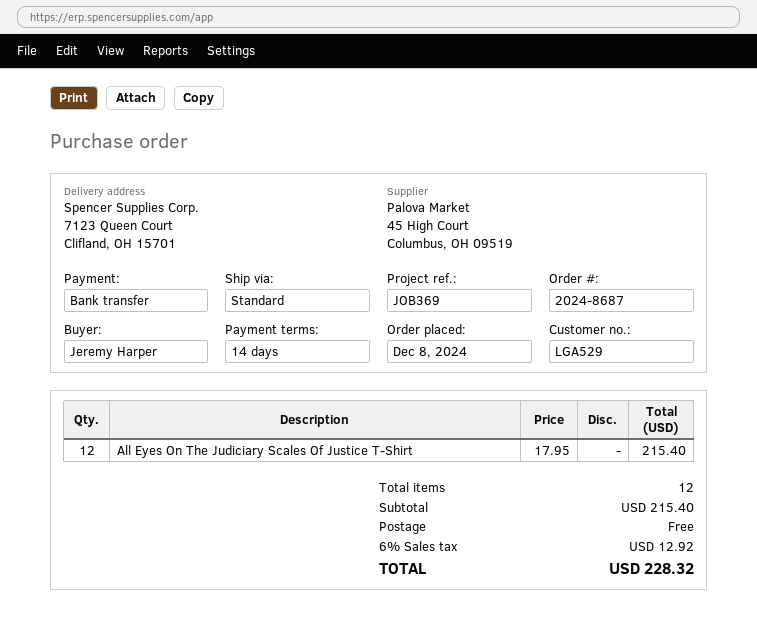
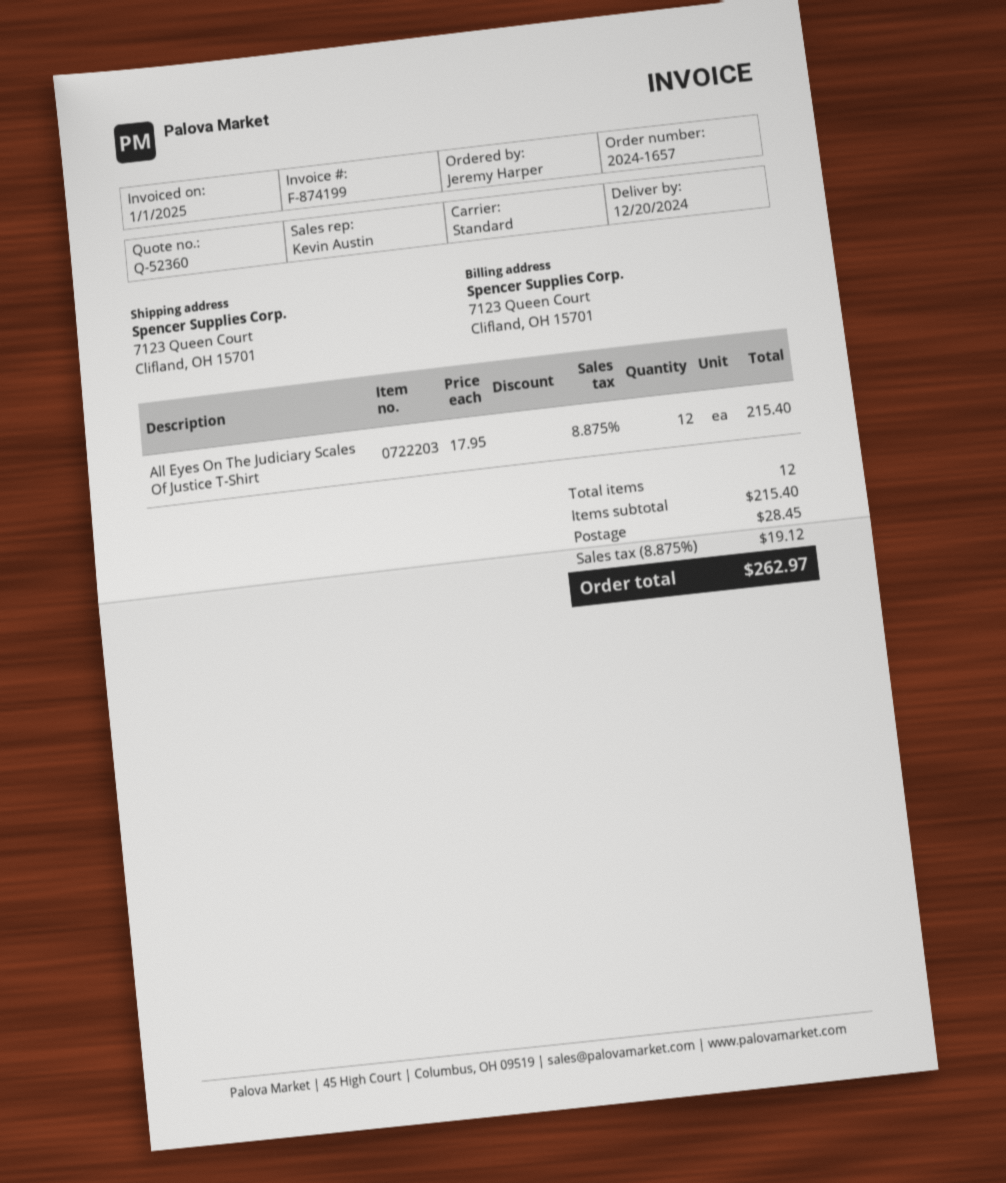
order number: 2024-8687 -> 2024-1657
shipping: 0.00 -> 28.45
tax: 6% = 12.92 -> 8.875% = 19.12
total: 228.32 -> 262.97

